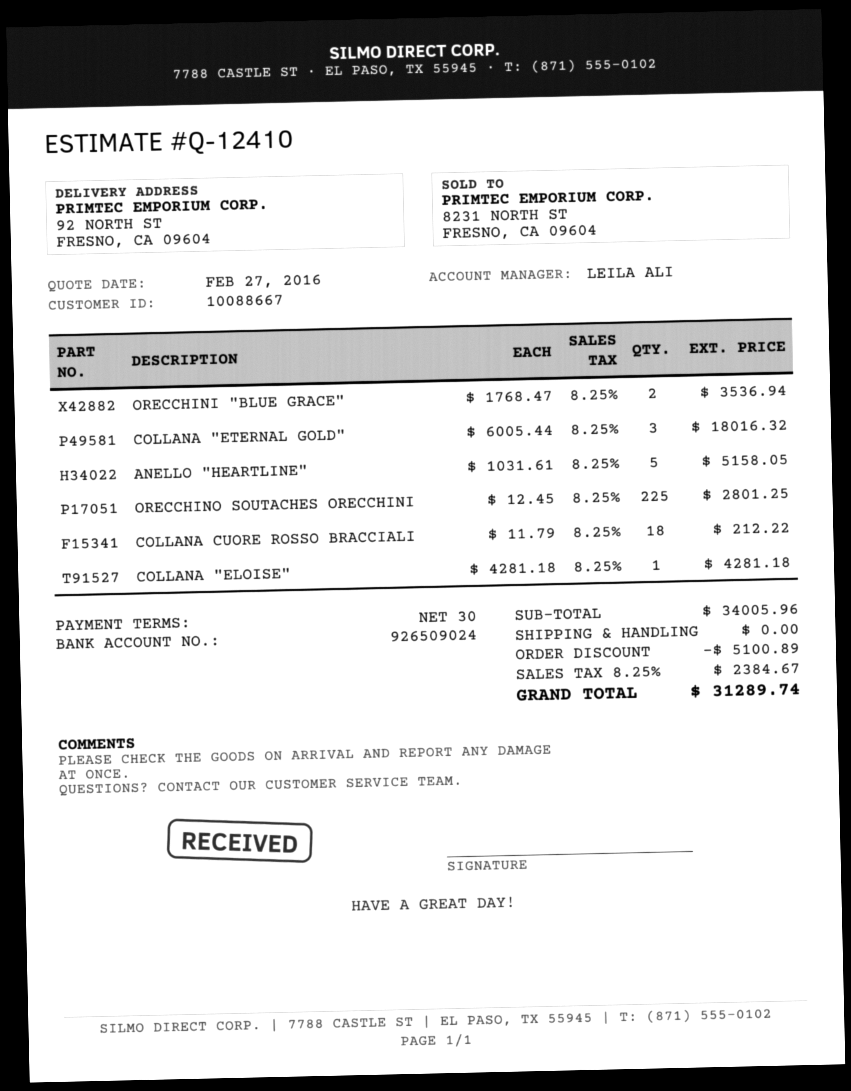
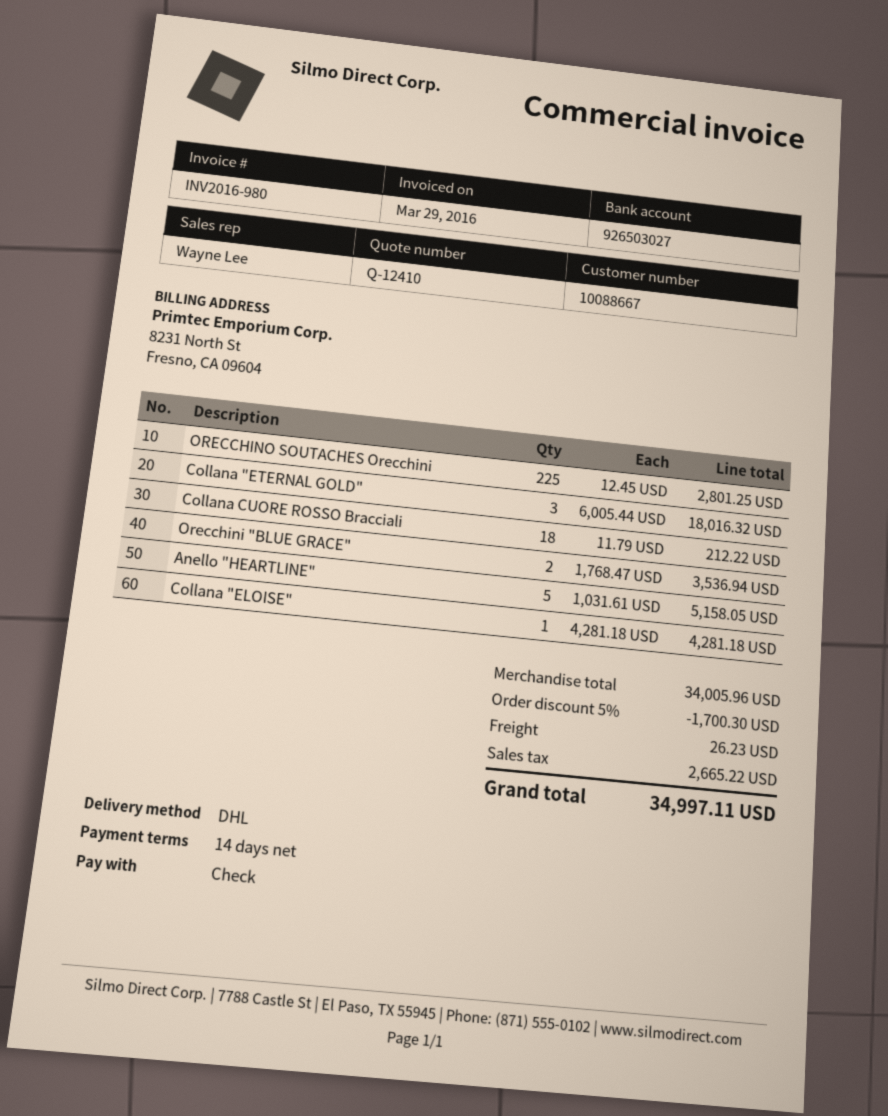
payment terms: 30 days -> 14 days
sales rep: LEILA ALI -> Wayne Lee
bank account: 926509024 -> 926503027
discount: 5100.89 -> 1700.30
shipping: 0.00 -> 26.23
tax: 2384.67 -> 2665.22
total: 31289.74 -> 34997.11

